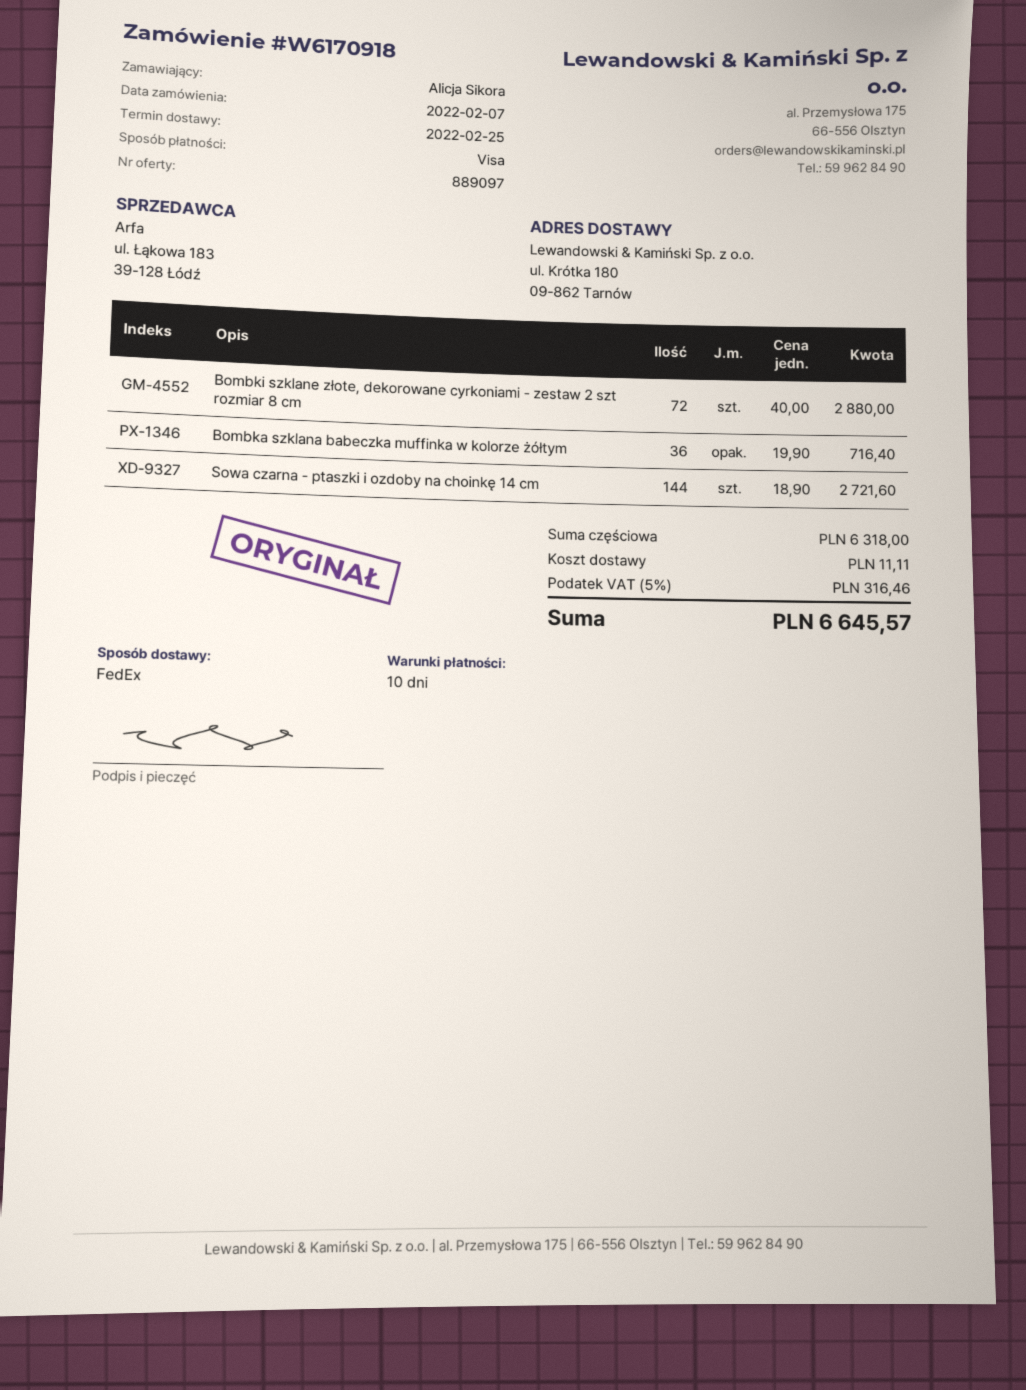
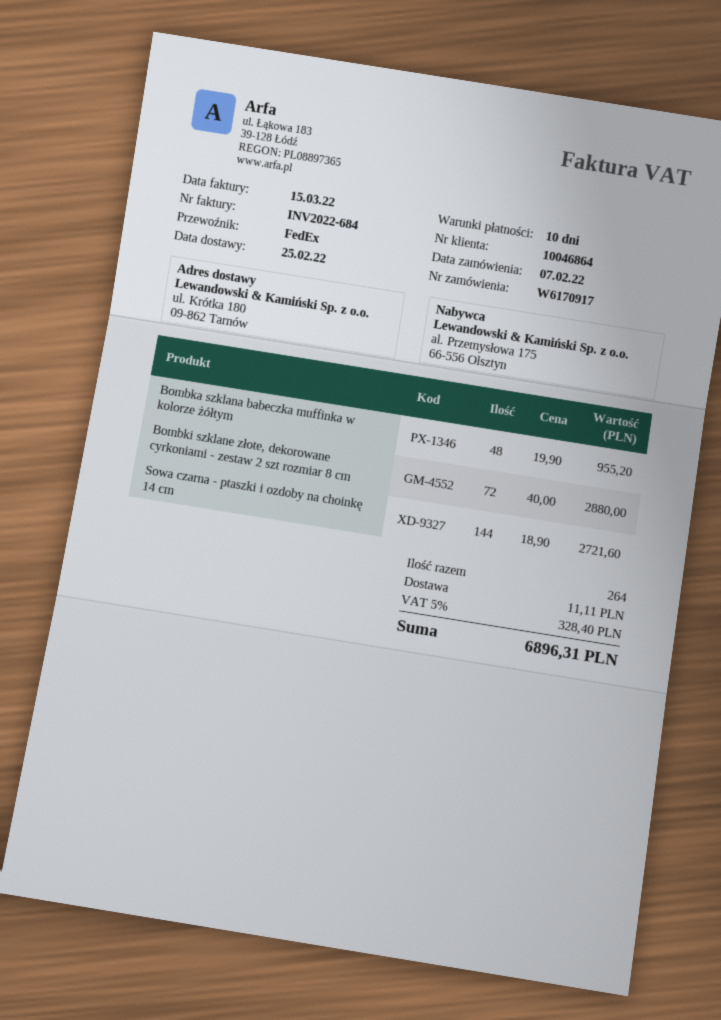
order number: W6170918 -> W6170917
Bombka szklana babeczka muffinka w kolorze żółtym: 36 x 19.90 = 716.40 -> 48 x 19.90 = 955.20
tax: 5% = 316.46 -> 5% = 328.40
total: 6645.57 -> 6896.31

